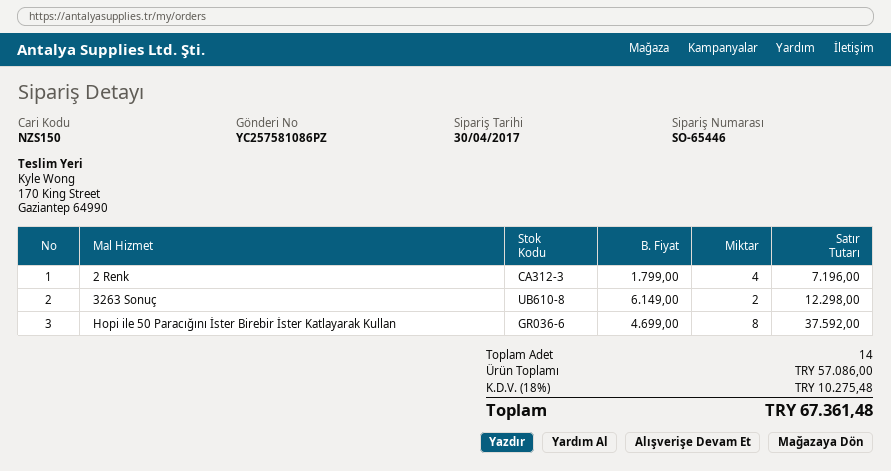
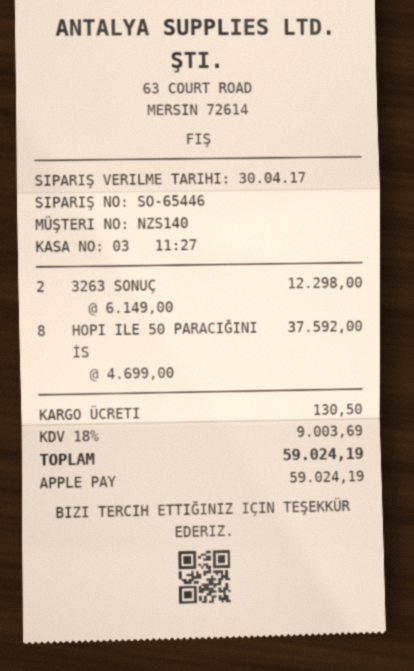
customer number: NZS150 -> NZS140
2 Renk: 4 x 1799.00 = 7196.00 -> none
shipping: none -> 130.50
tax: 18% = 10275.48 -> 18% = 9003.69
total: 67361.48 -> 59024.19

